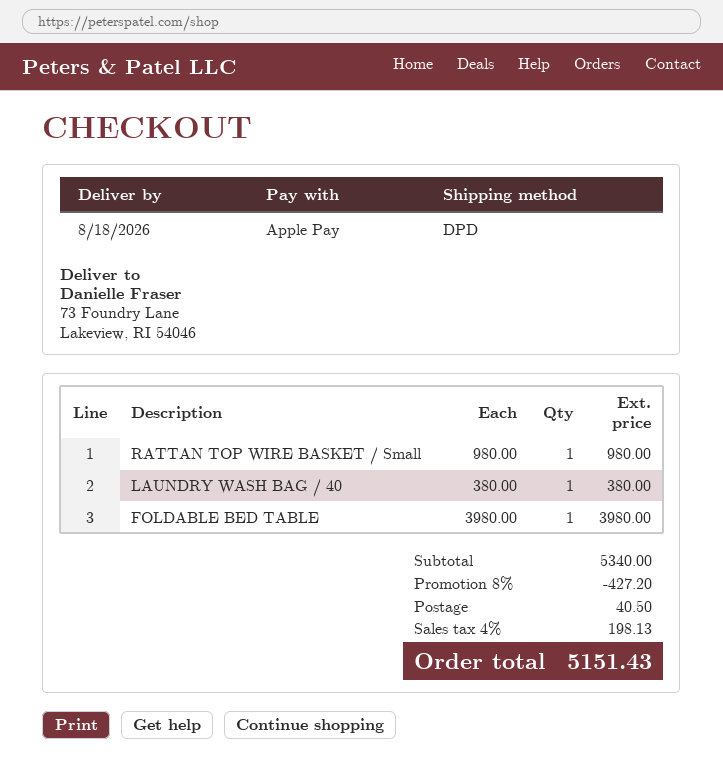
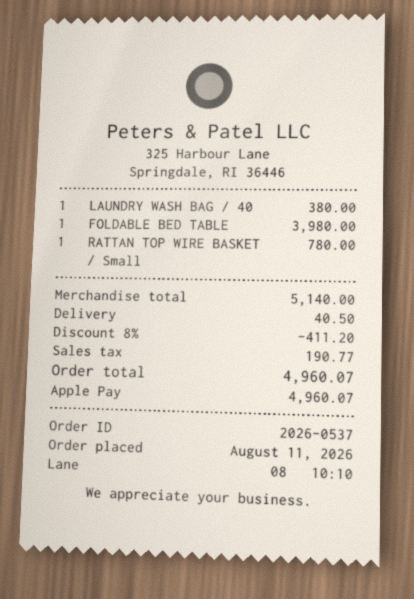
RATTAN TOP WIRE BASKET / Small: 1 for 980.00 -> 1 for 780.00
subtotal: 5340.00 -> 5140.00
discount: 8% = 427.20 -> 8% = 411.20
tax: 198.13 -> 190.77
total: 5151.43 -> 4960.07

